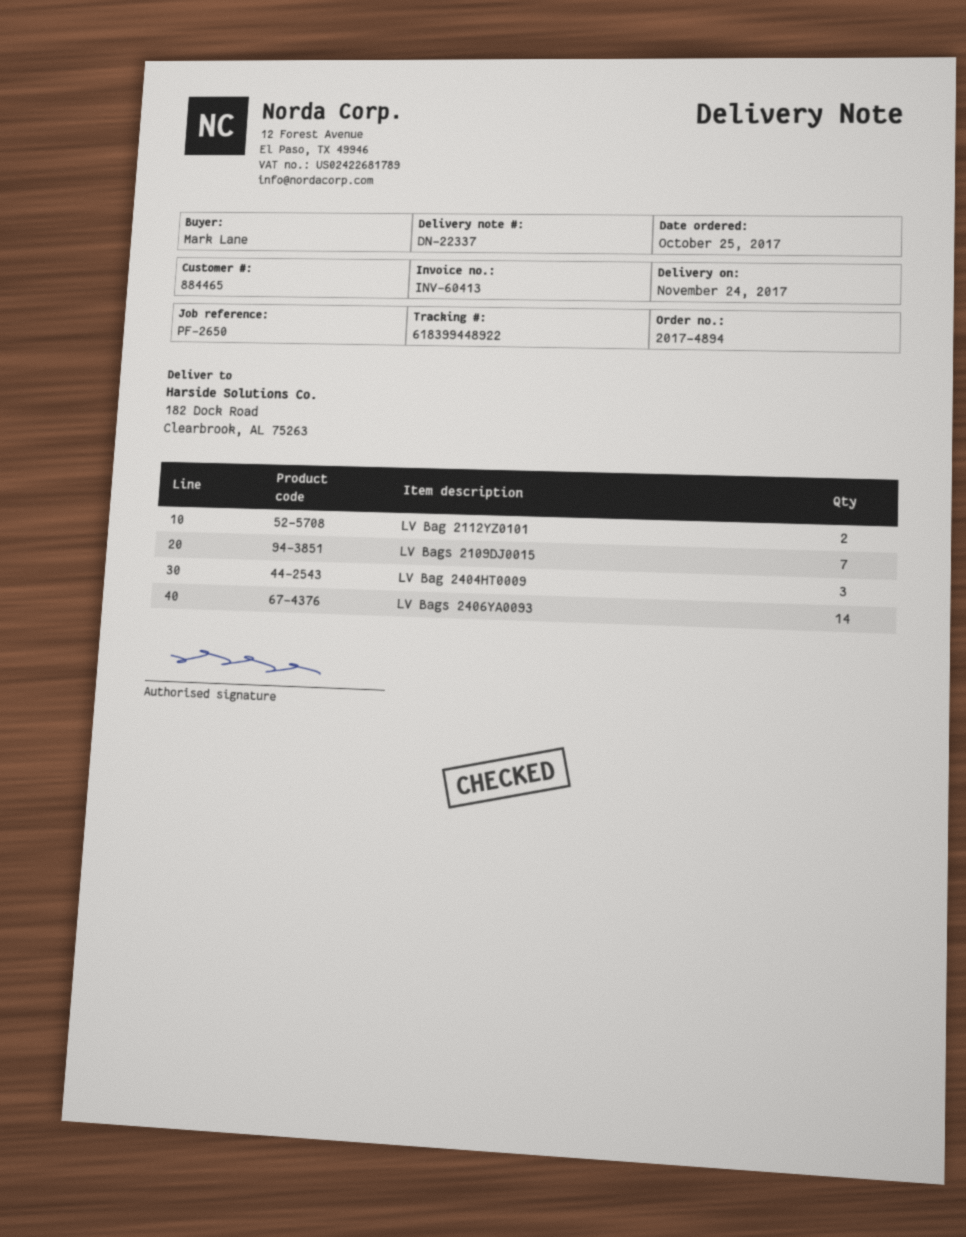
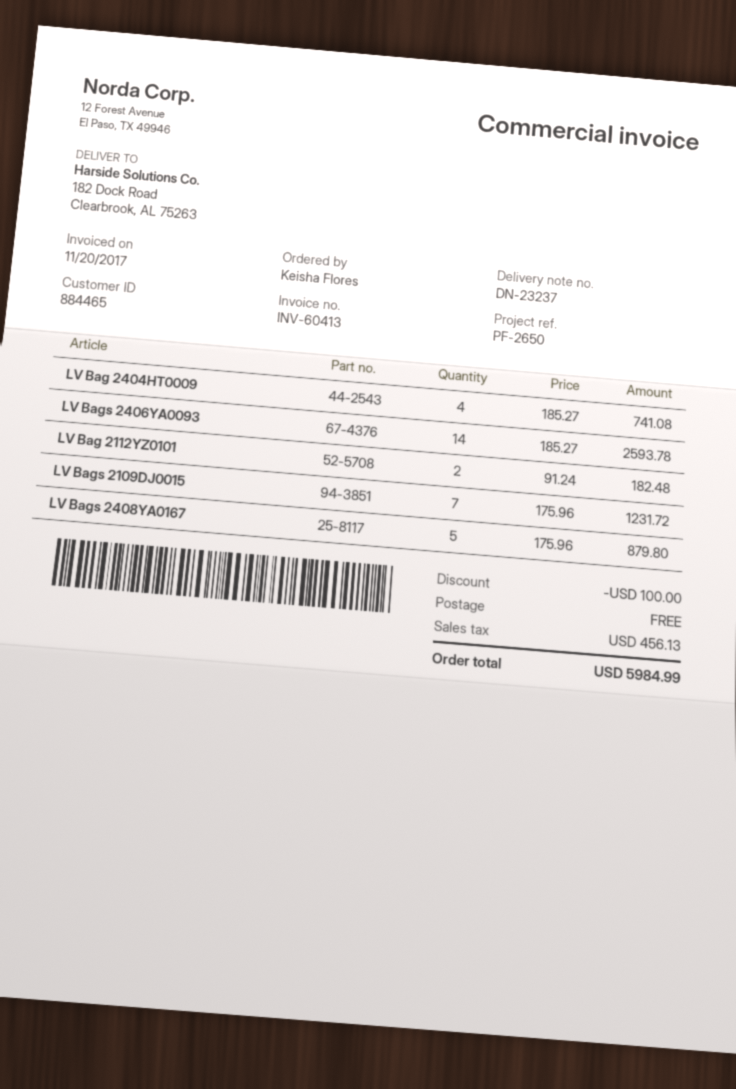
delivery note number: DN-22337 -> DN-23237
ordered by: Mark Lane -> Keisha Flores
LV Bag 2404HT0009: 3 -> 4
LV Bags 2408YA0167: none -> 5

